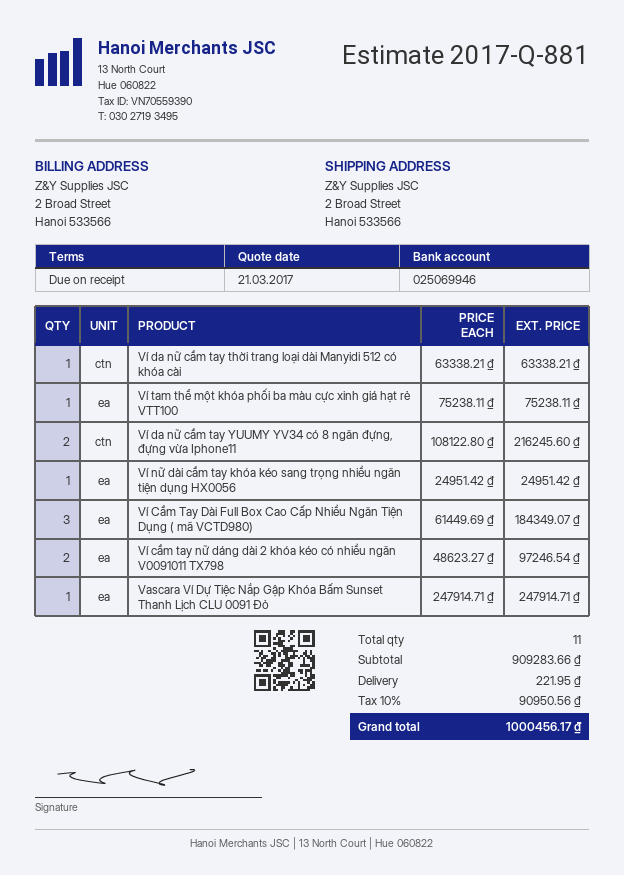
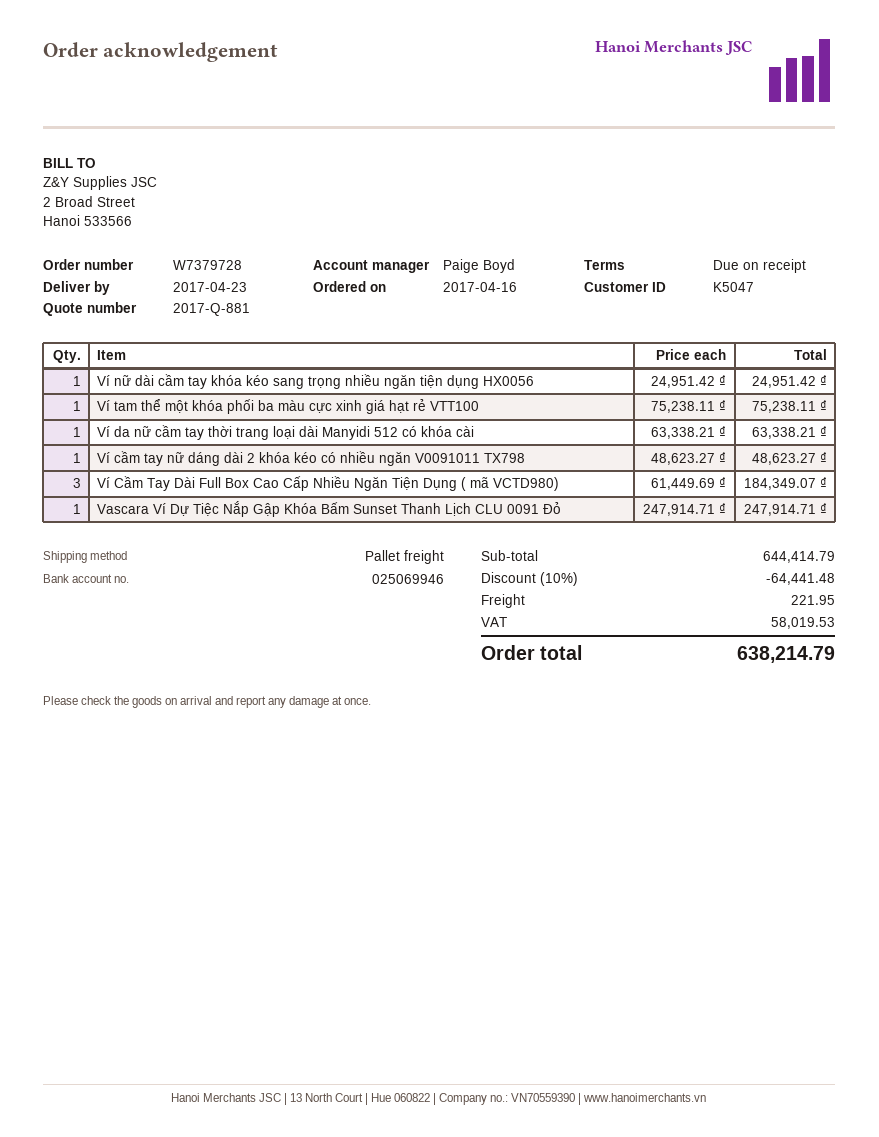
Ví da nữ cầm tay YUUMY YV34 có 8 ngăn đựng, đựng vừa Iphone11: 2 x 108122.80 = 216245.60 -> none
Ví cầm tay nữ dáng dài 2 khóa kéo có nhiều ngăn V0091011 TX798: 2 x 48623.27 = 97246.54 -> 1 x 48623.27 = 48623.27
subtotal: 909283.66 -> 644414.79
discount: none -> 10% = 64441.48
tax: 90950.56 -> 58019.53
total: 1000456.17 -> 638214.79

